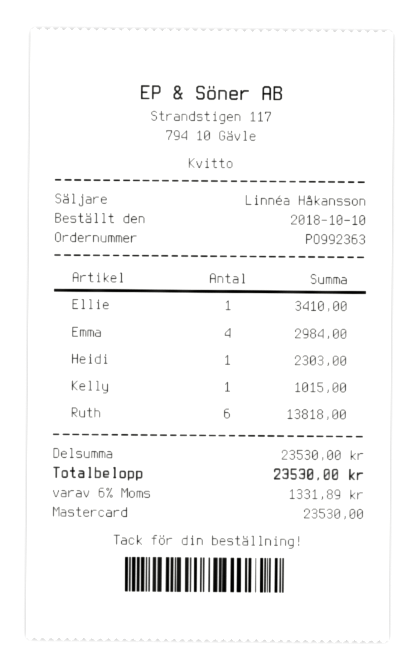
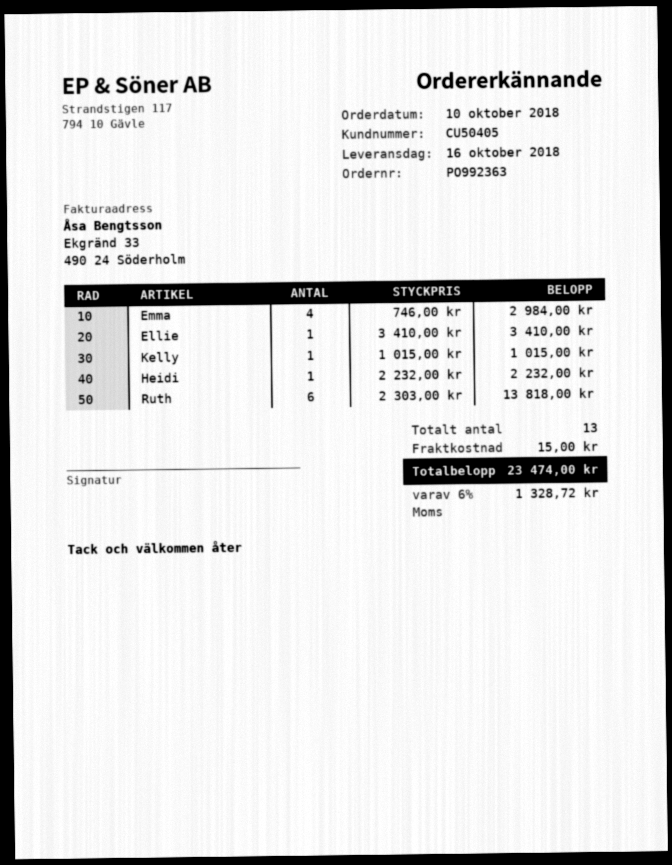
Heidi: 1 for 2303.00 -> 1 for 2232.00
shipping: none -> 15.00
tax: 6% = 1331.89 -> 6% = 1328.72
total: 23530.00 -> 23474.00

